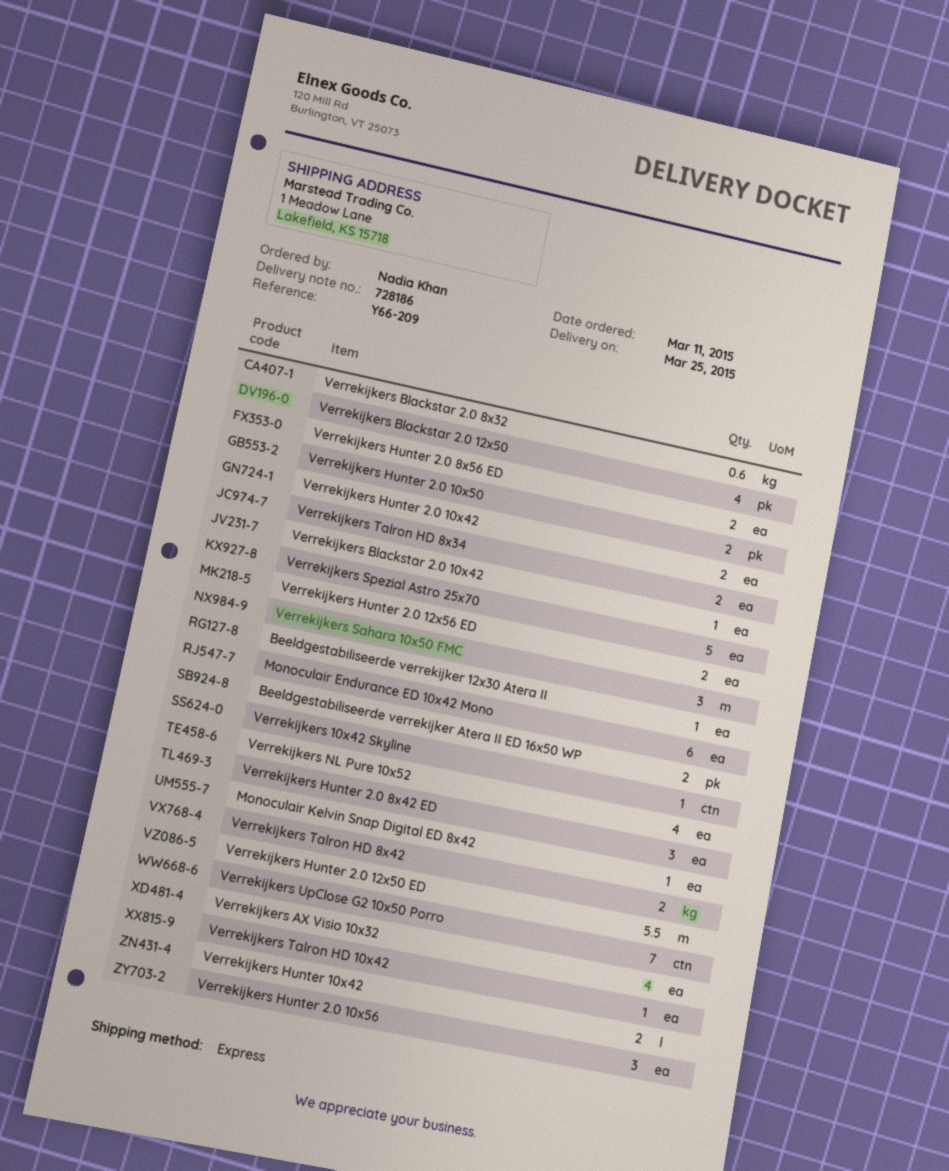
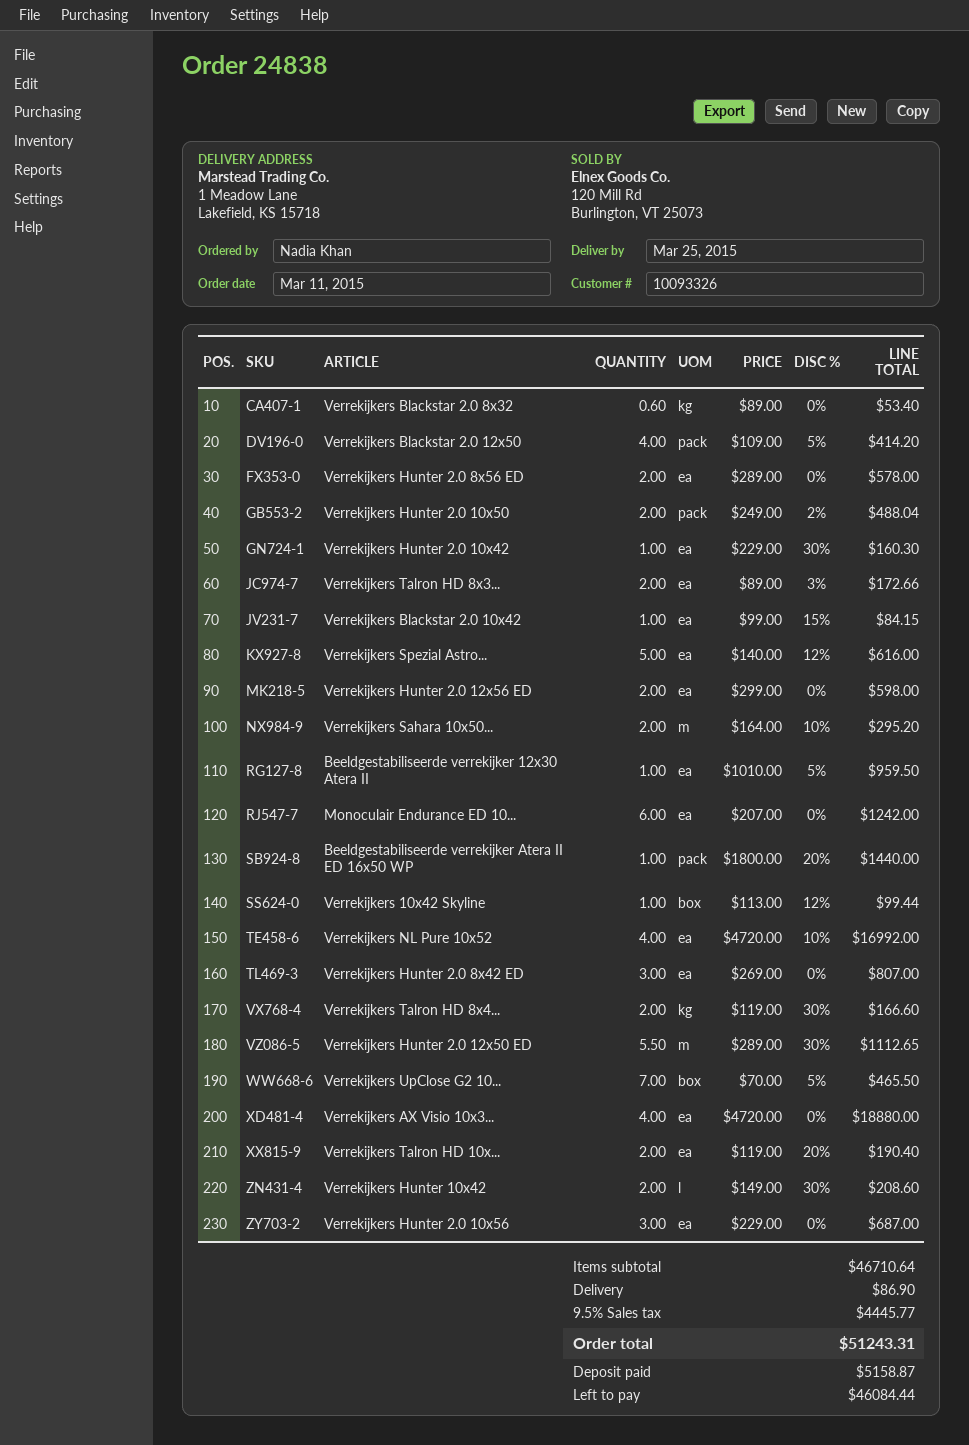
Verrekijkers Hunter 2.0 10x42: 2 -> 1
Verrekijkers Sahara 10x50 FMC: 3 -> 2
Beeldgestabiliseerde verrekijker Atera II ED 16x50 WP: 2 -> 1
Monoculair Kelvin Snap Digital ED 8x42: 1 -> none
Verrekijkers Talron HD 10x42: 1 -> 2

